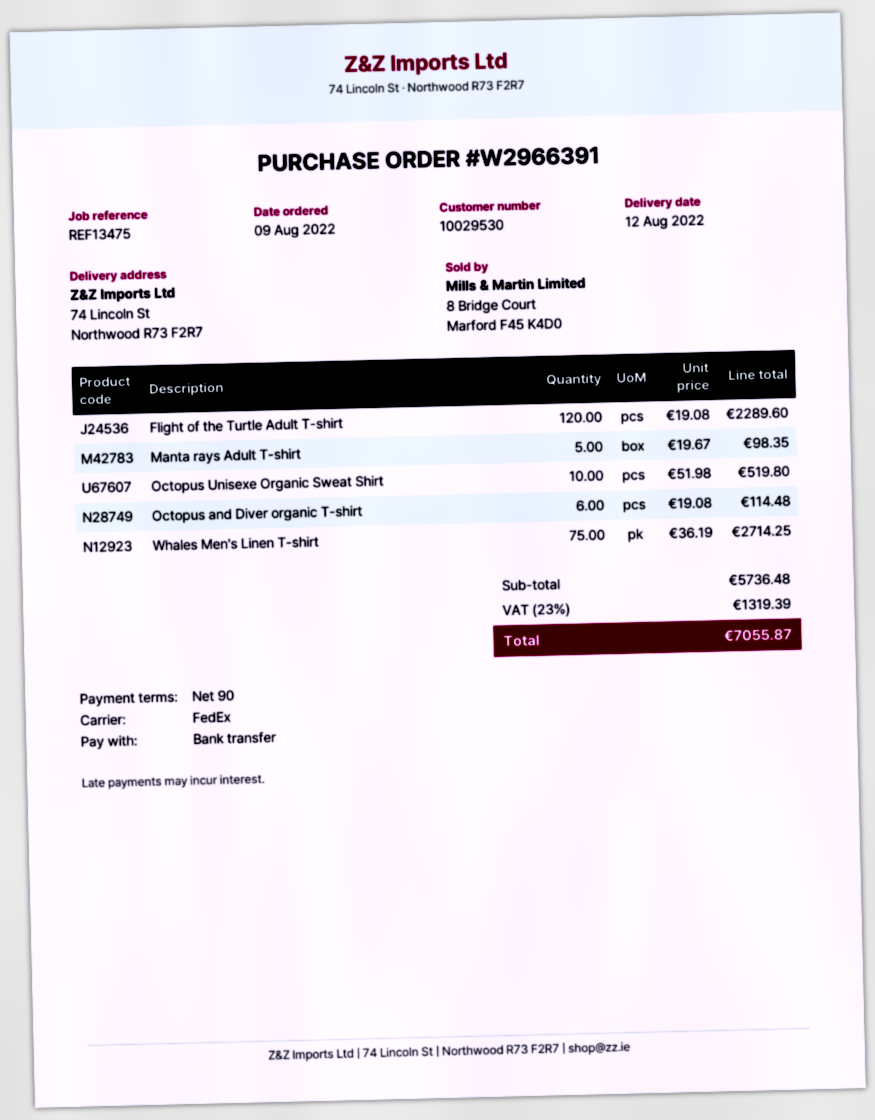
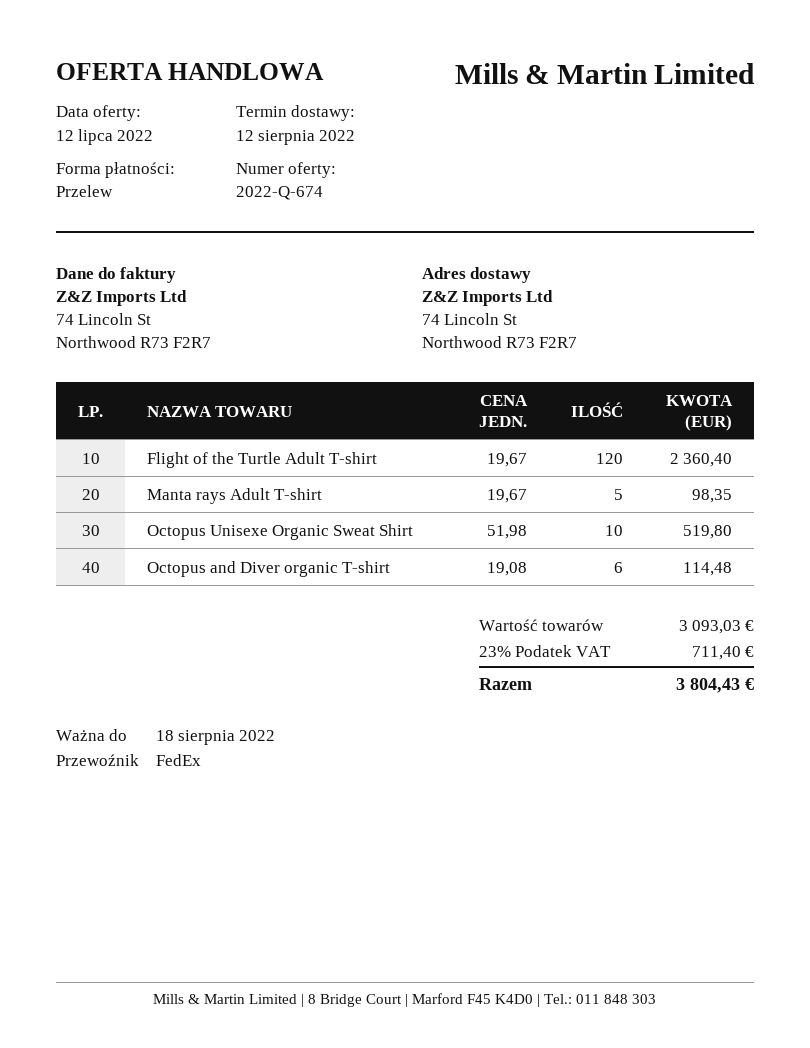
Flight of the Turtle Adult T-shirt: 120 x 19.08 = 2289.60 -> 120 x 19.67 = 2360.40
Whales Men's Linen T-shirt: 75 x 36.19 = 2714.25 -> none
subtotal: 5736.48 -> 3093.03
tax: 23% = 1319.39 -> 23% = 711.40
total: 7055.87 -> 3804.43

